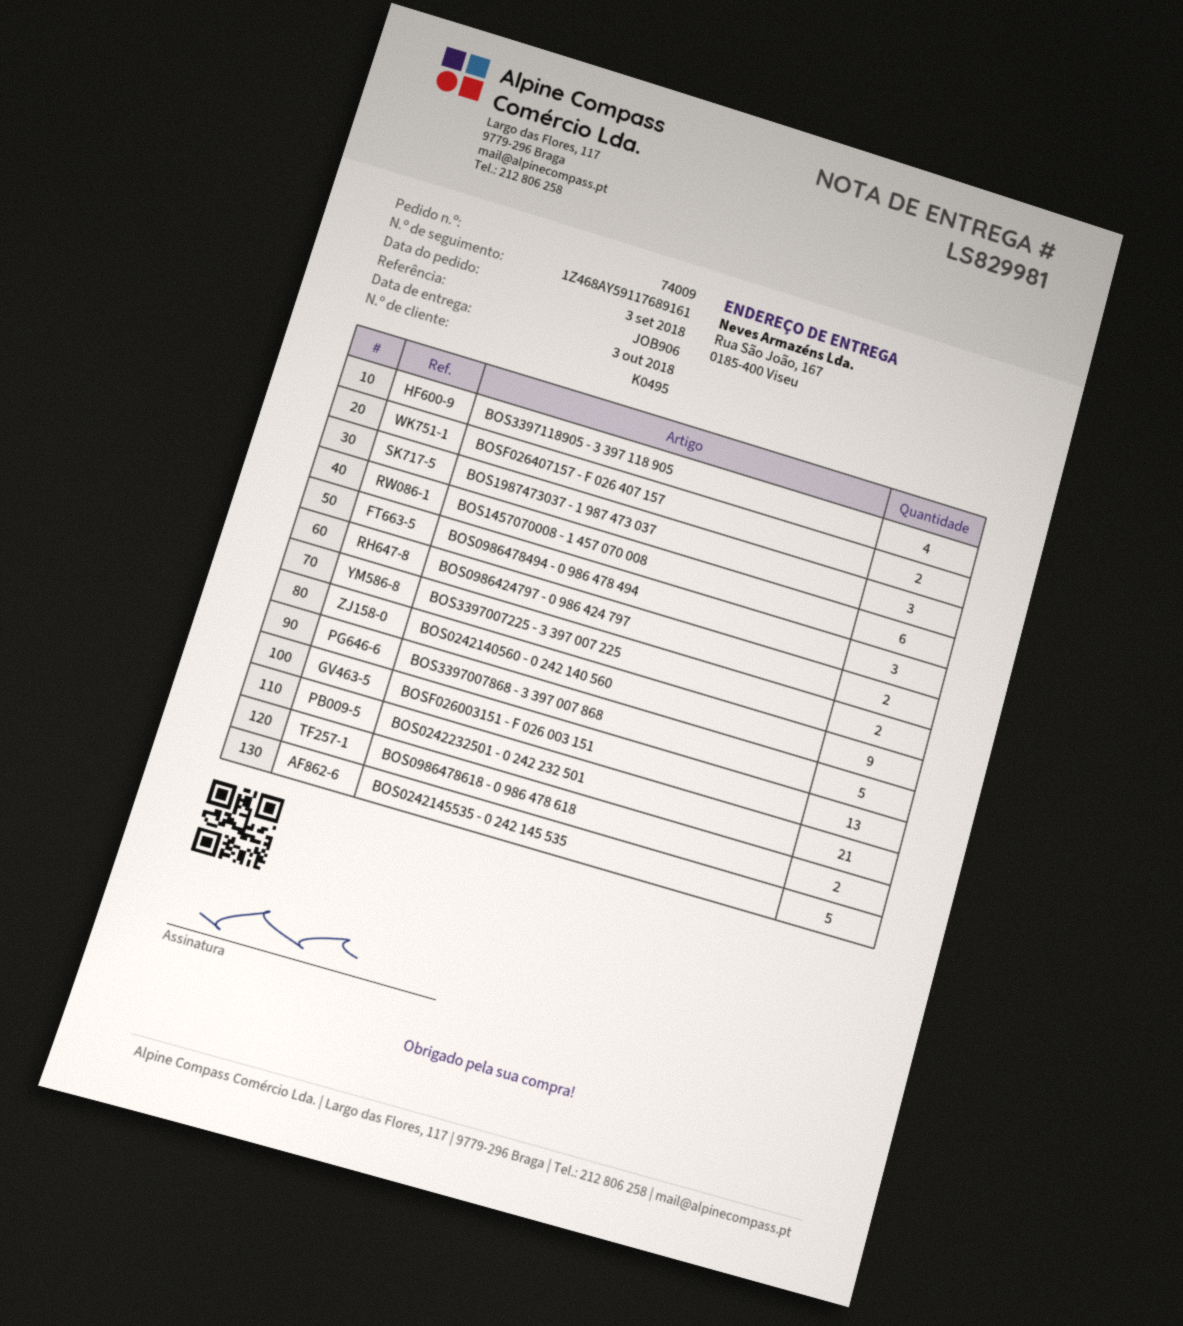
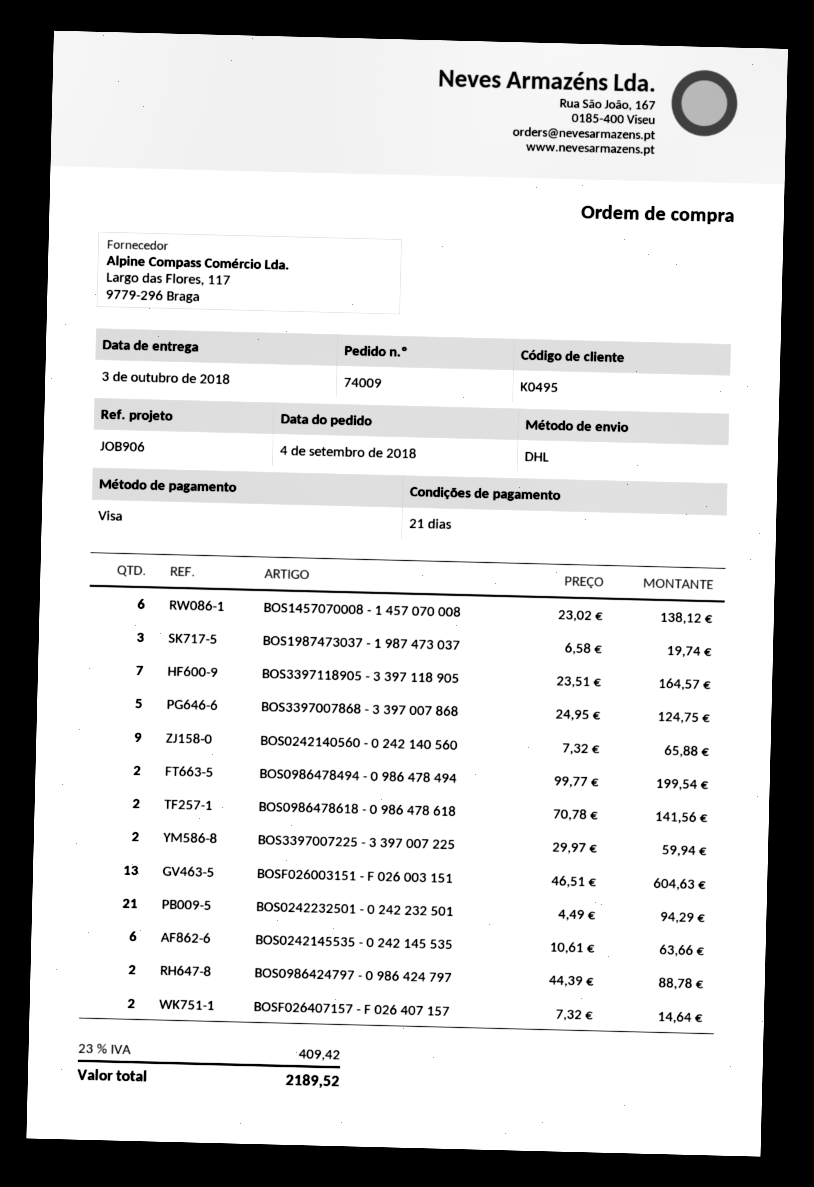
order date: 2018-09-03 -> 2018-09-04
BOS3397118905 - 3 397 118 905: 4 -> 7
BOS0986478494 - 0 986 478 494: 3 -> 2
BOS0242145535 - 0 242 145 535: 5 -> 6

